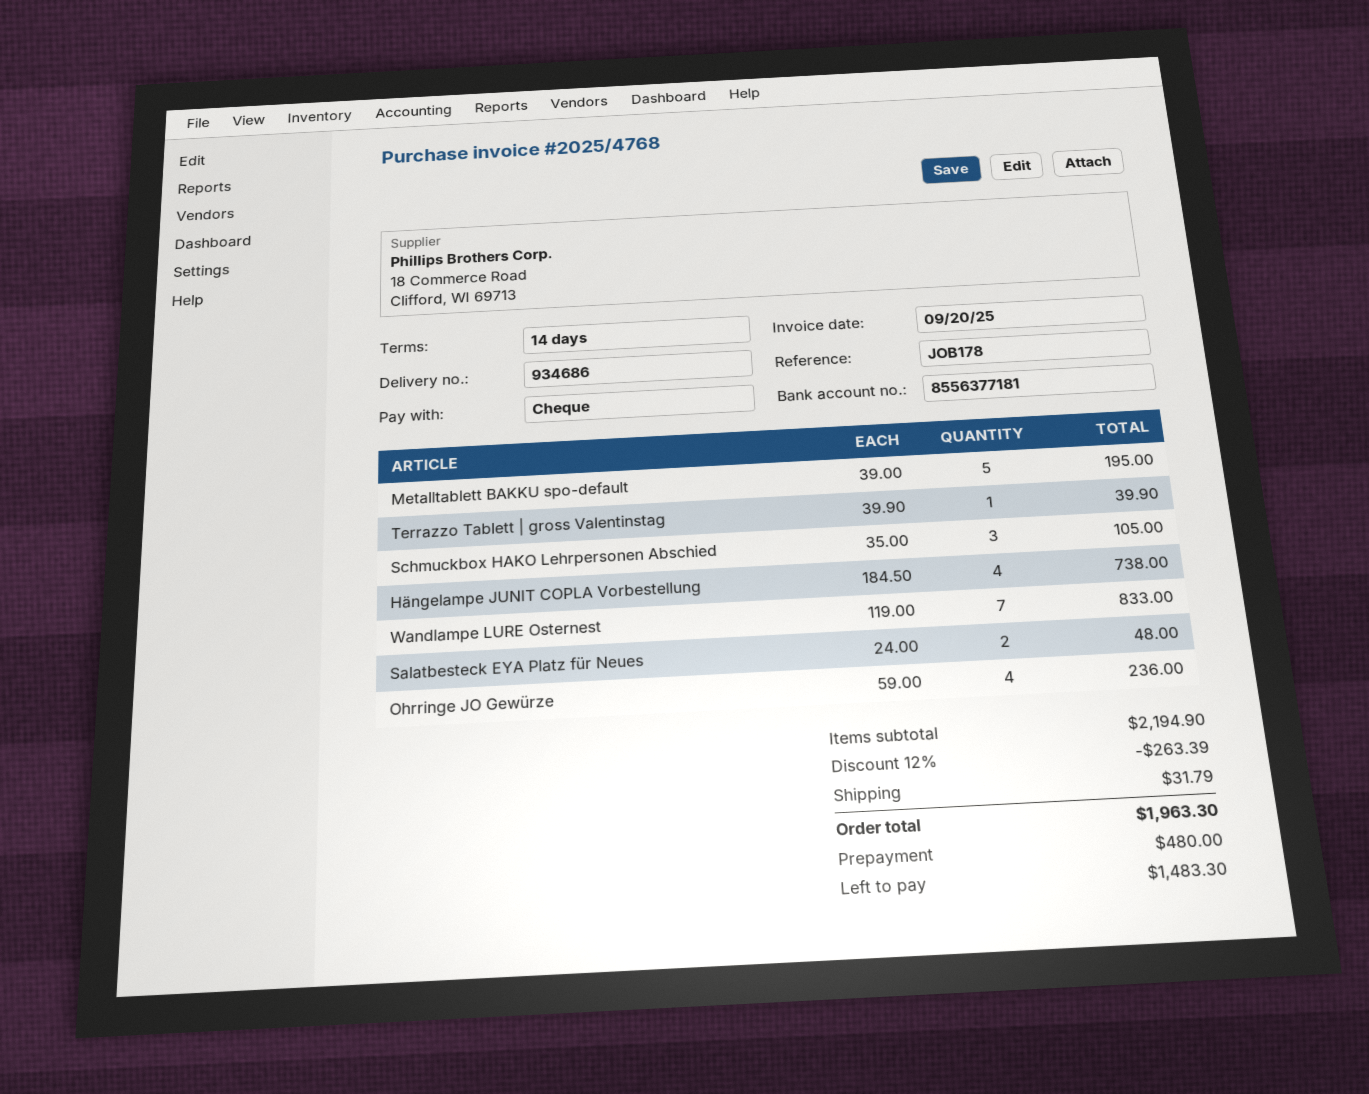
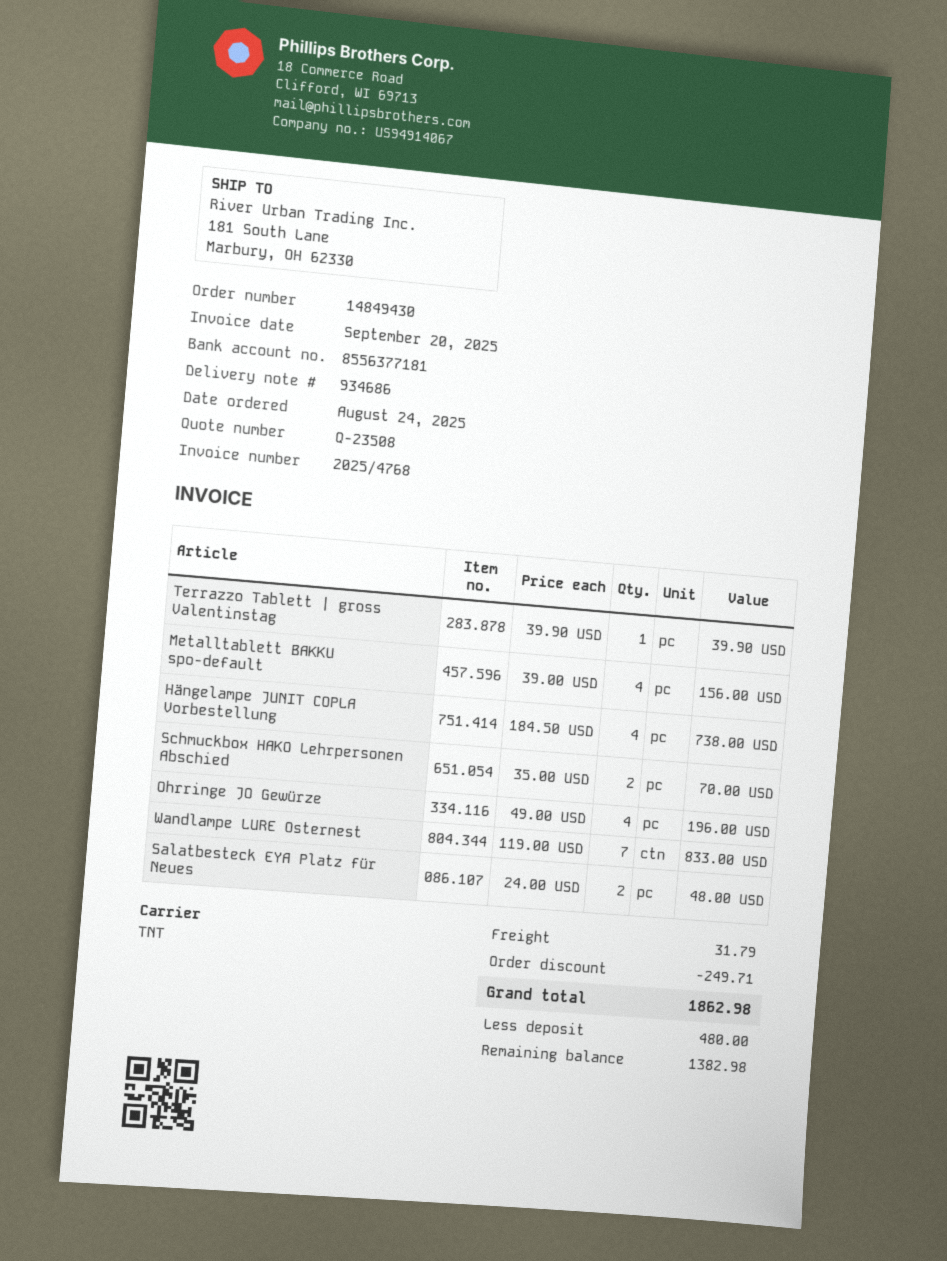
Metalltablett BAKKU spo-default: 5 x 39.00 = 195.00 -> 4 x 39.00 = 156.00
Schmuckbox HAKO Lehrpersonen Abschied: 3 x 35.00 = 105.00 -> 2 x 35.00 = 70.00
Ohrringe JO Gewürze: 4 x 59.00 = 236.00 -> 4 x 49.00 = 196.00
discount: 263.39 -> 249.71
total: 1963.30 -> 1862.98
balance: 1483.30 -> 1382.98

